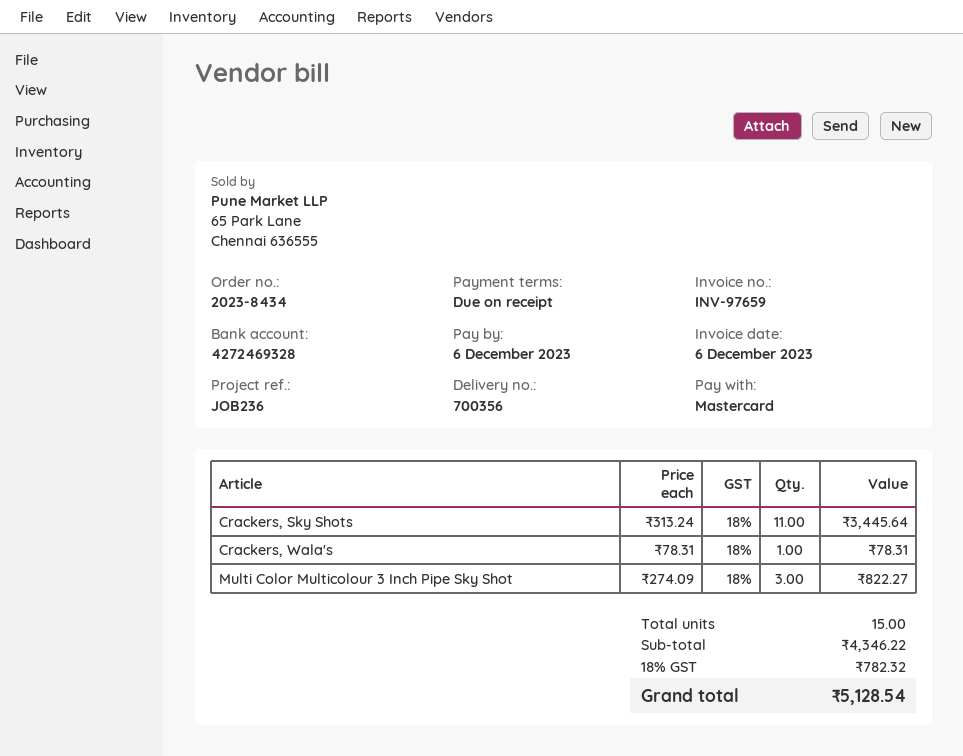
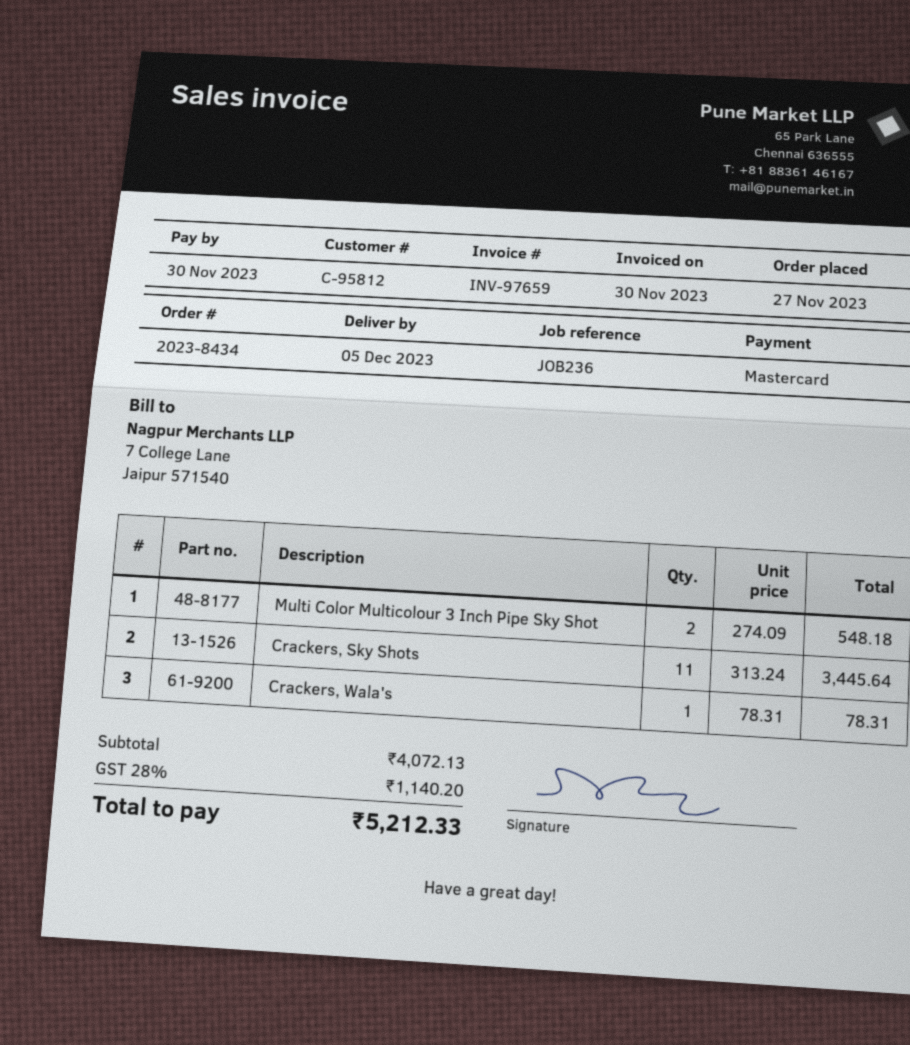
invoice date: 2023-12-06 -> 2023-11-30
due date: 2023-12-06 -> 2023-11-30
Multi Color Multicolour 3 Inch Pipe Sky Shot: 3 x 274.09 = 822.27 -> 2 x 274.09 = 548.18
subtotal: 4346.22 -> 4072.13
tax: 18% = 782.32 -> 28% = 1140.20
total: 5128.54 -> 5212.33

